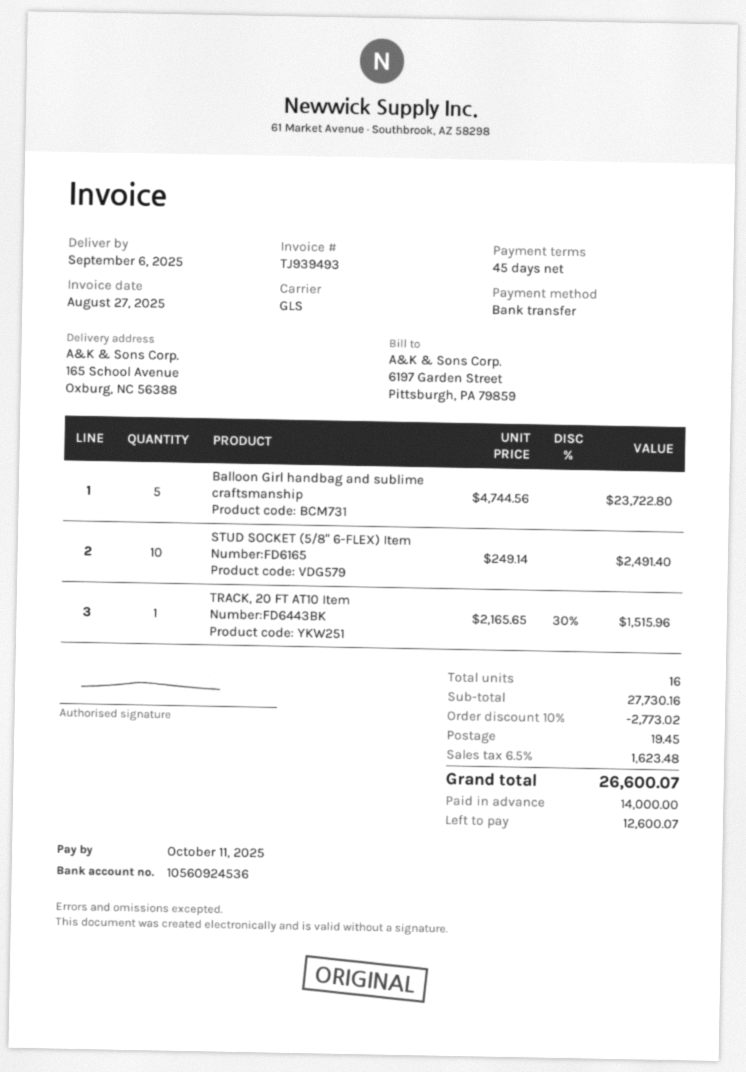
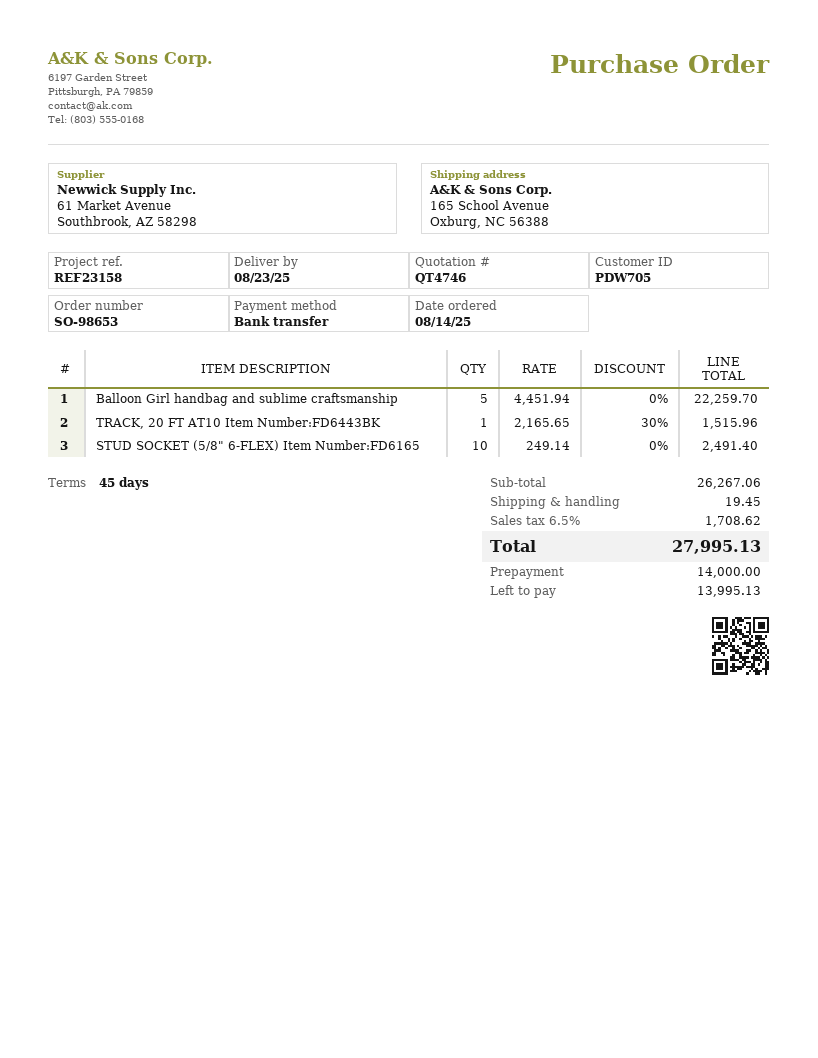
delivery date: 2025-09-06 -> 2025-08-23
Balloon Girl handbag and sublime craftsmanship: 5 x 4744.56 = 23722.80 -> 5 x 4451.94 = 22259.70
subtotal: 27730.16 -> 26267.06
discount: 10% = 2773.02 -> none
tax: 6.5% = 1623.48 -> 6.5% = 1708.62
total: 26600.07 -> 27995.13
balance: 12600.07 -> 13995.13

